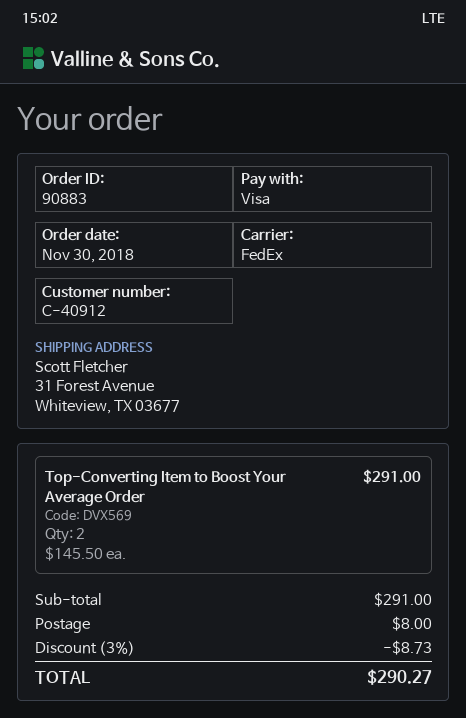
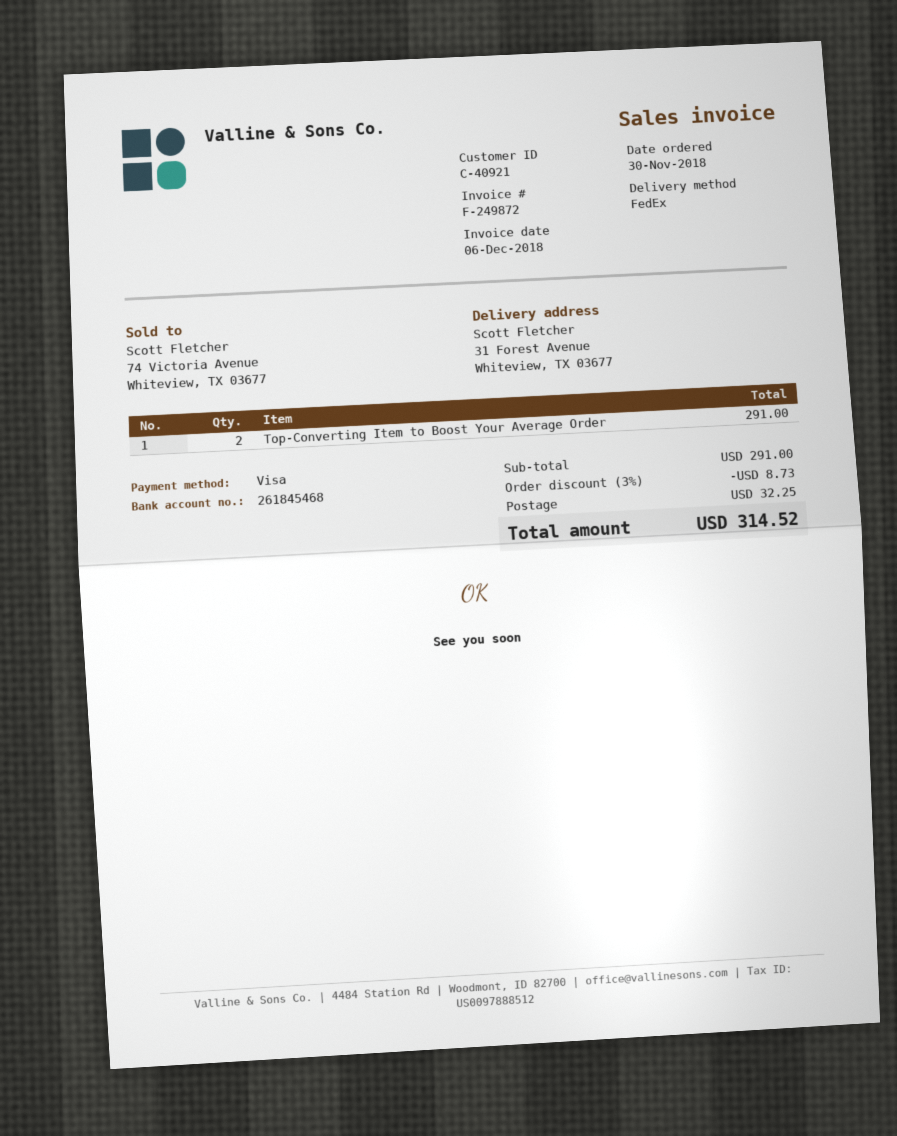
customer number: C-40912 -> C-40921
shipping: 8.00 -> 32.25
total: 290.27 -> 314.52

